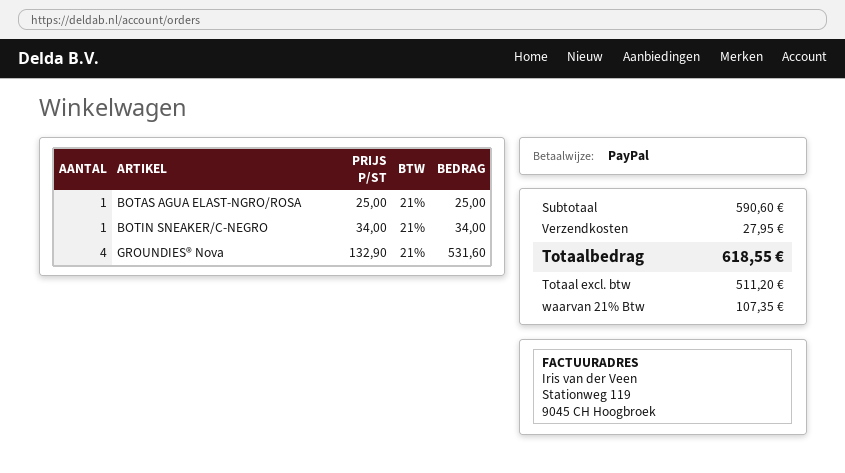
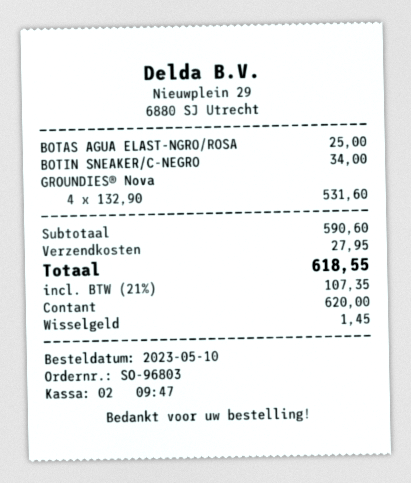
payment method: PayPal -> cash

